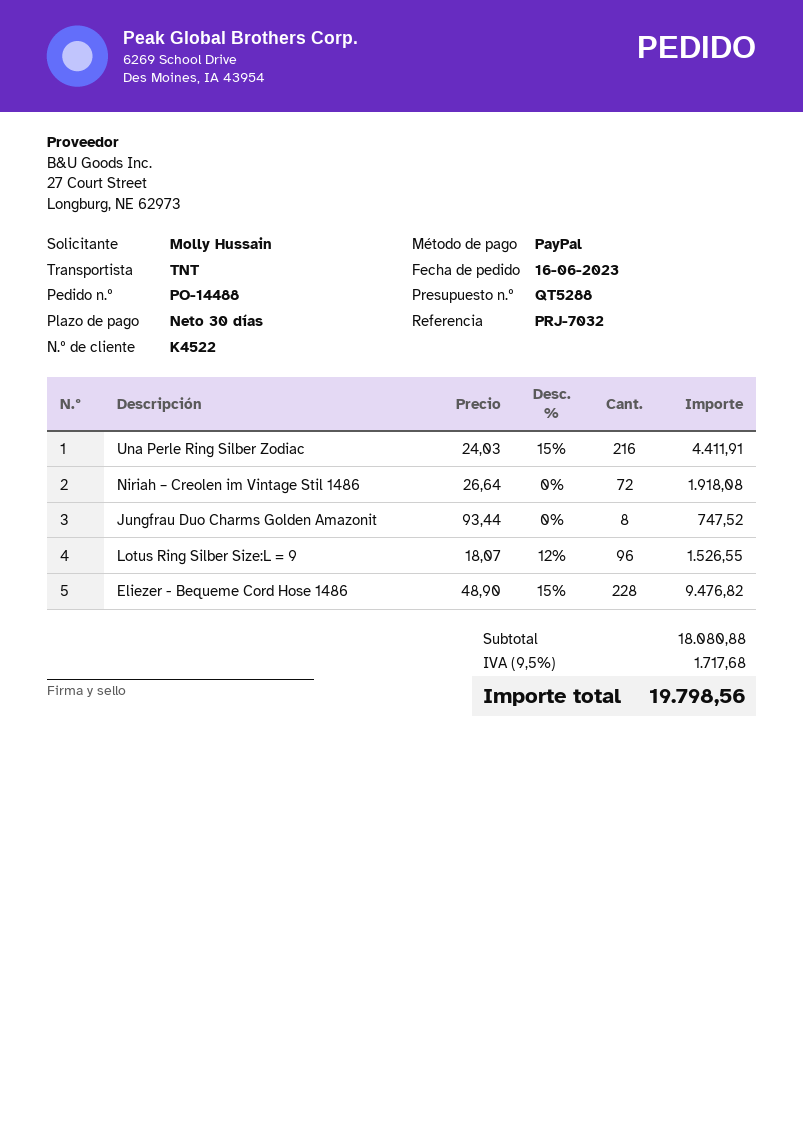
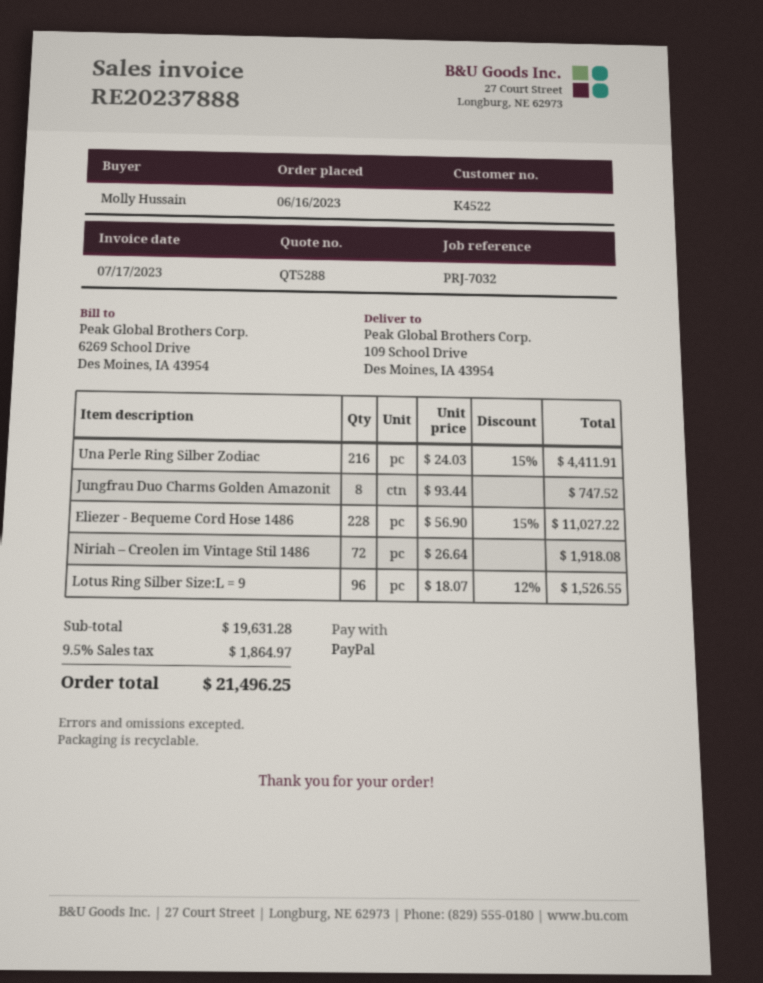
Eliezer - Bequeme Cord Hose 1486: 228 x 48.90 - 15% = 9476.82 -> 228 x 56.90 - 15% = 11027.22
subtotal: 18080.88 -> 19631.28
tax: 9.5% = 1717.68 -> 9.5% = 1864.97
total: 19798.56 -> 21496.25

